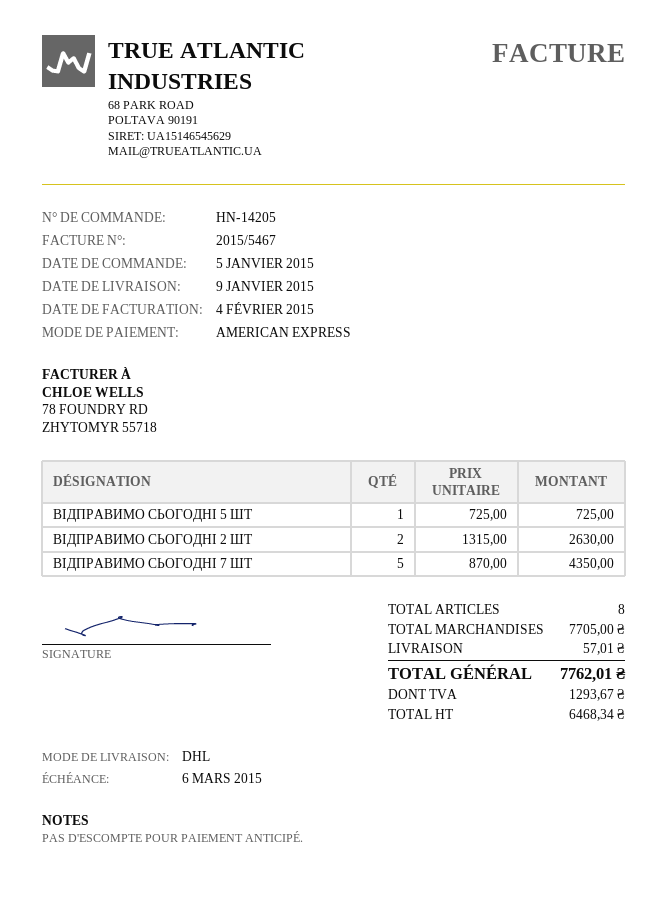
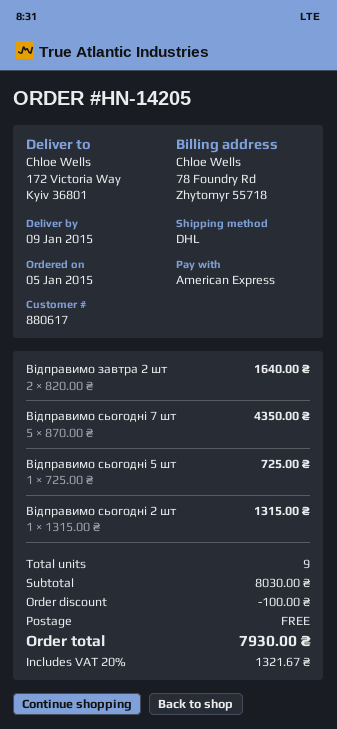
ВІДПРАВИМО СЬОГОДНІ 2 ШТ: 2 x 1315.00 = 2630.00 -> 1 x 1315.00 = 1315.00
Відправимо завтра 2 шт: none -> 2 x 820.00 = 1640.00
total quantity: 8 -> 9
subtotal: 7705.00 -> 8030.00
discount: none -> 100.00
shipping: 57.01 -> 0.00
tax: 1293.67 -> 1321.67
total: 7762.01 -> 7930.00

